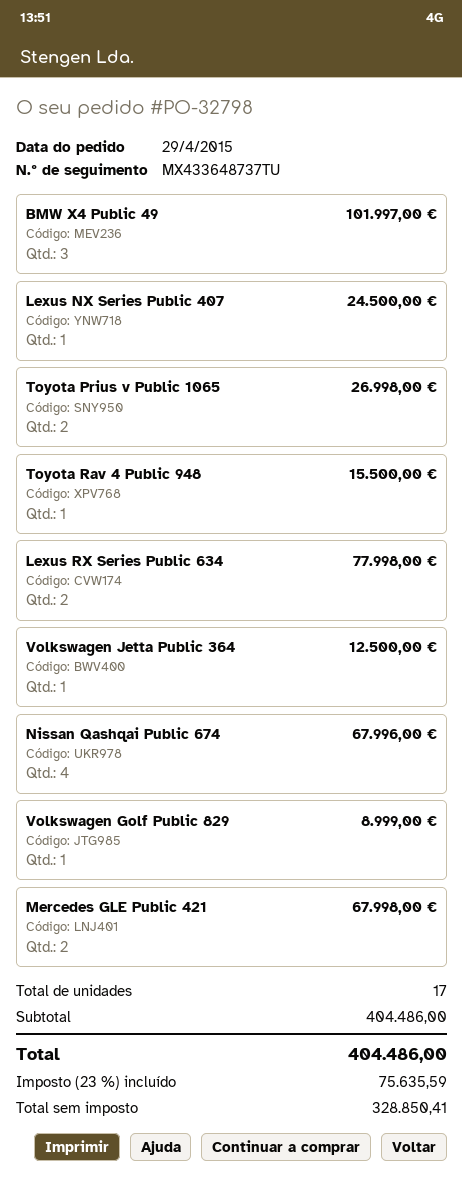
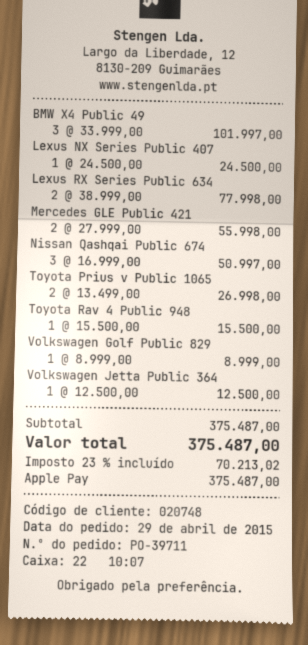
order number: PO-32798 -> PO-39711
Nissan Qashqai Public 674: 4 for 67996.00 -> 3 for 50997.00
Mercedes GLE Public 421: 2 for 67998.00 -> 2 for 55998.00
subtotal: 404486.00 -> 375487.00
tax: 23% = 75635.59 -> 23% = 70213.02
total: 404486.00 -> 375487.00

